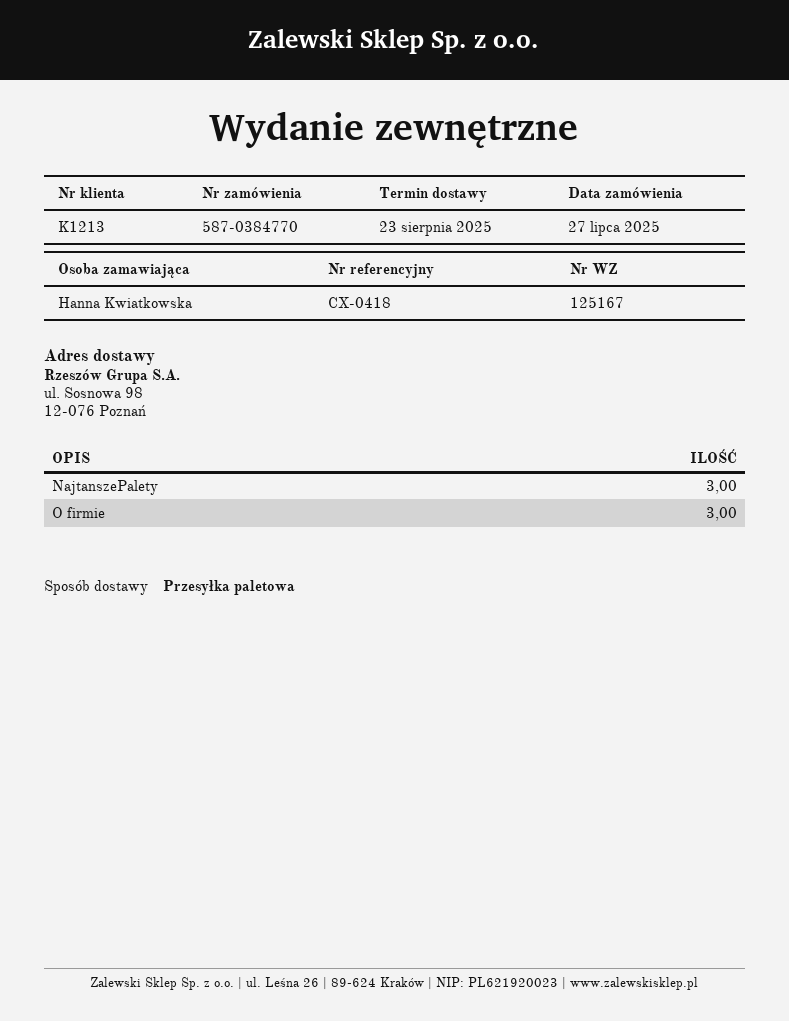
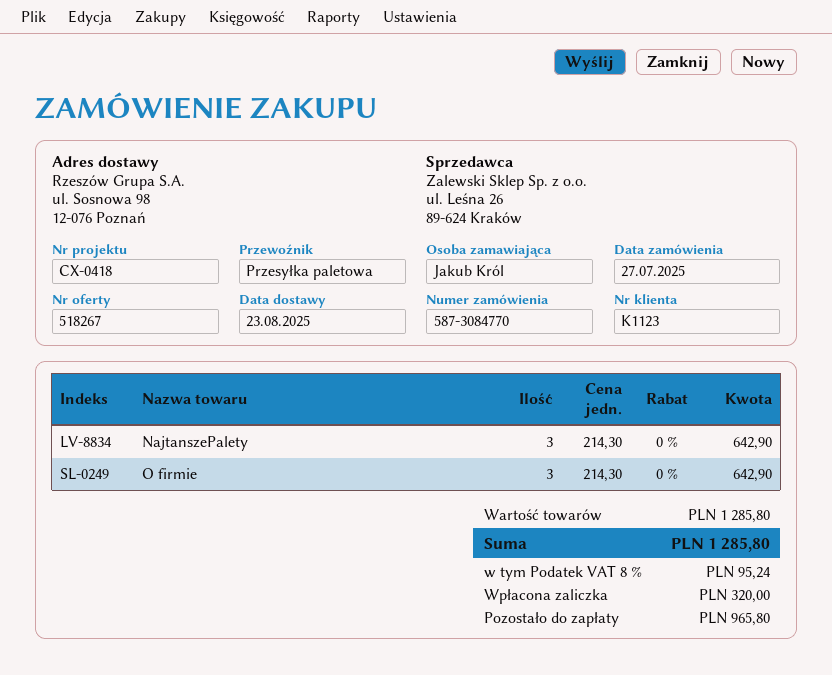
order number: 587-0384770 -> 587-3084770
customer number: K1213 -> K1123
ordered by: Hanna Kwiatkowska -> Jakub Król

